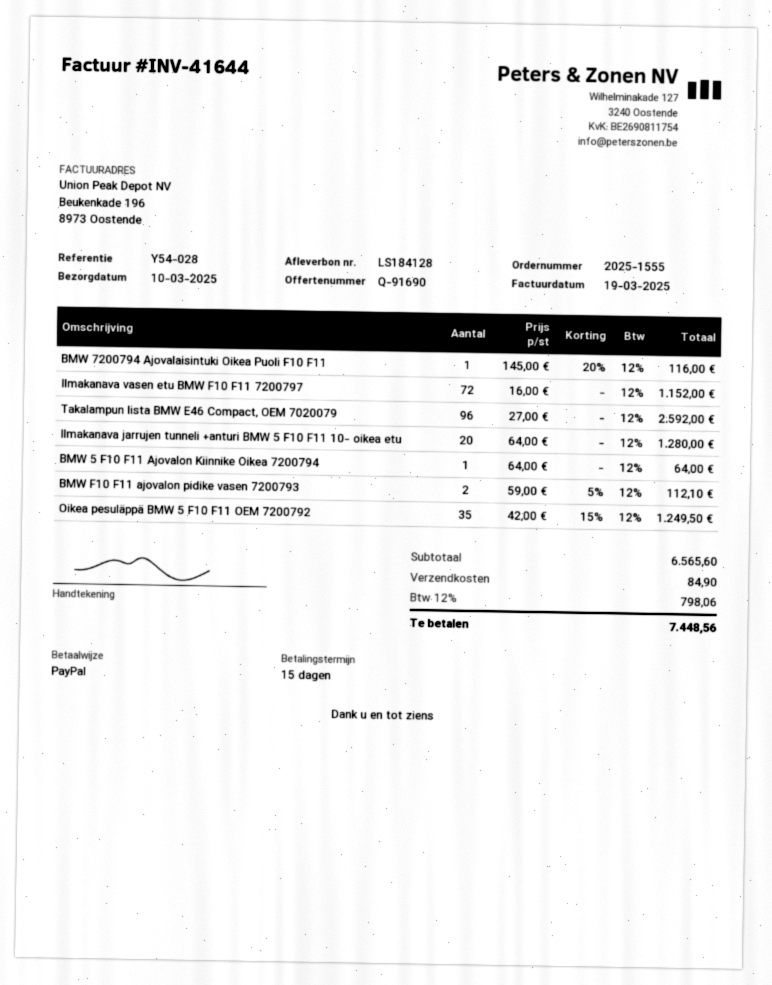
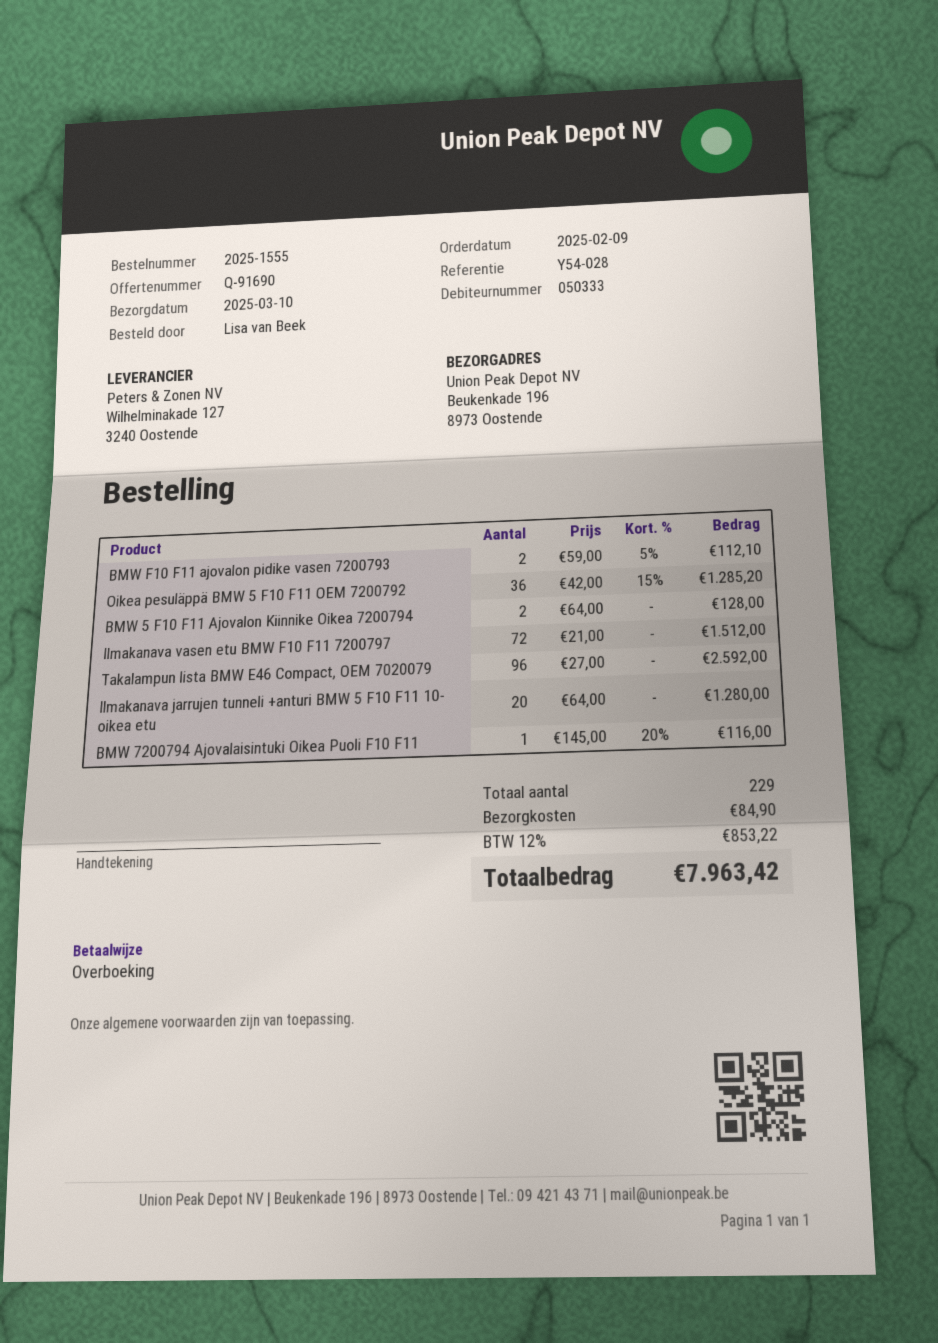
payment method: PayPal -> bank transfer
Ilmakanava vasen etu BMW F10 F11 7200797: 72 x 16.00 = 1152.00 -> 72 x 21.00 = 1512.00
BMW 5 F10 F11 Ajovalon Kiinnike Oikea 7200794: 1 x 64.00 = 64.00 -> 2 x 64.00 = 128.00
Oikea pesuläppä BMW 5 F10 F11 OEM 7200792: 35 x 42.00 - 15% = 1249.50 -> 36 x 42.00 - 15% = 1285.20
tax: 12% = 798.06 -> 12% = 853.22
total: 7448.56 -> 7963.42

